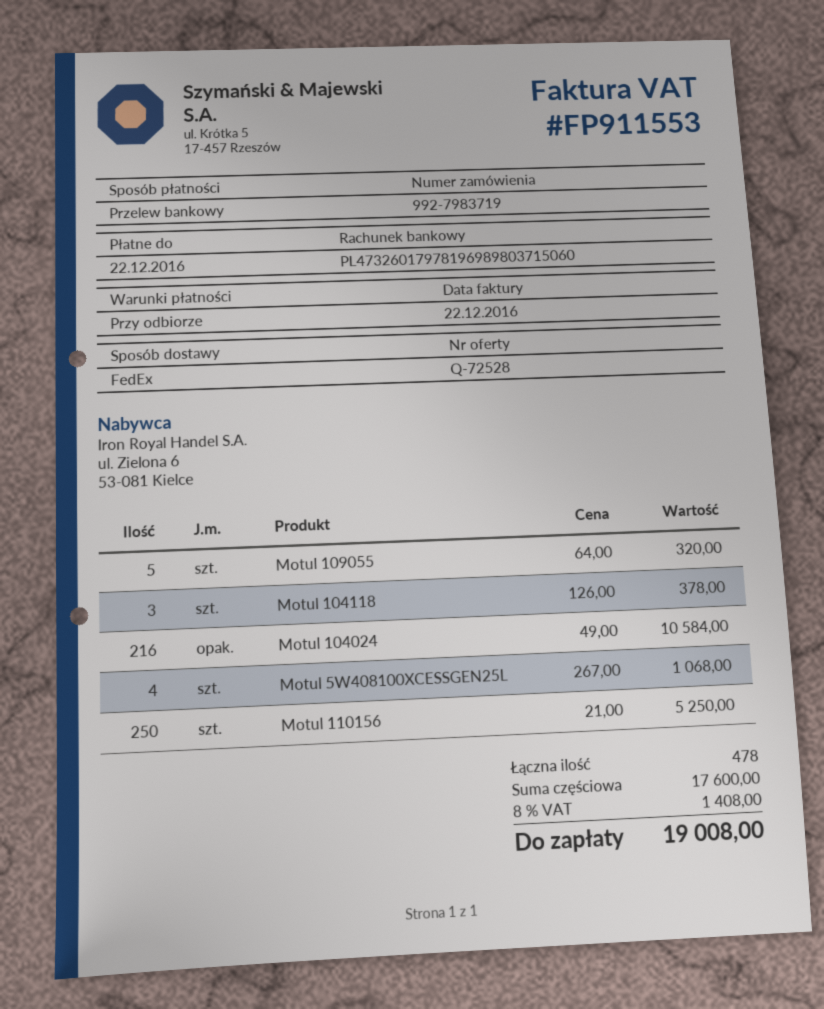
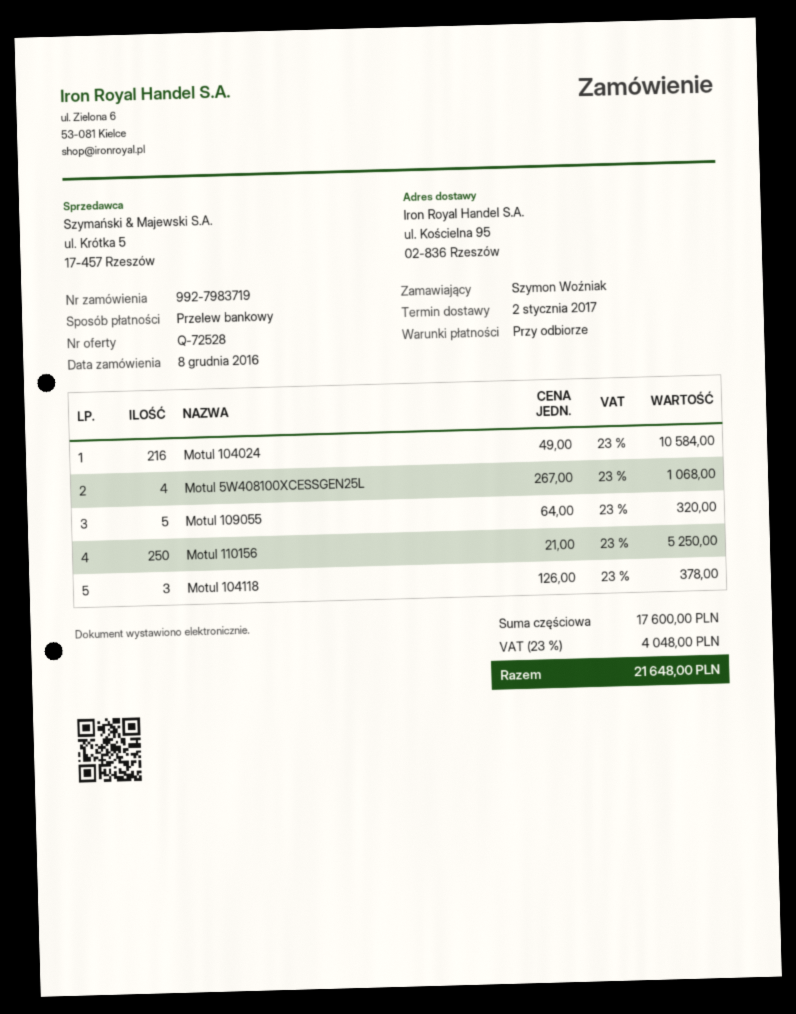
tax: 8% = 1408.00 -> 23% = 4048.00
total: 19008.00 -> 21648.00

